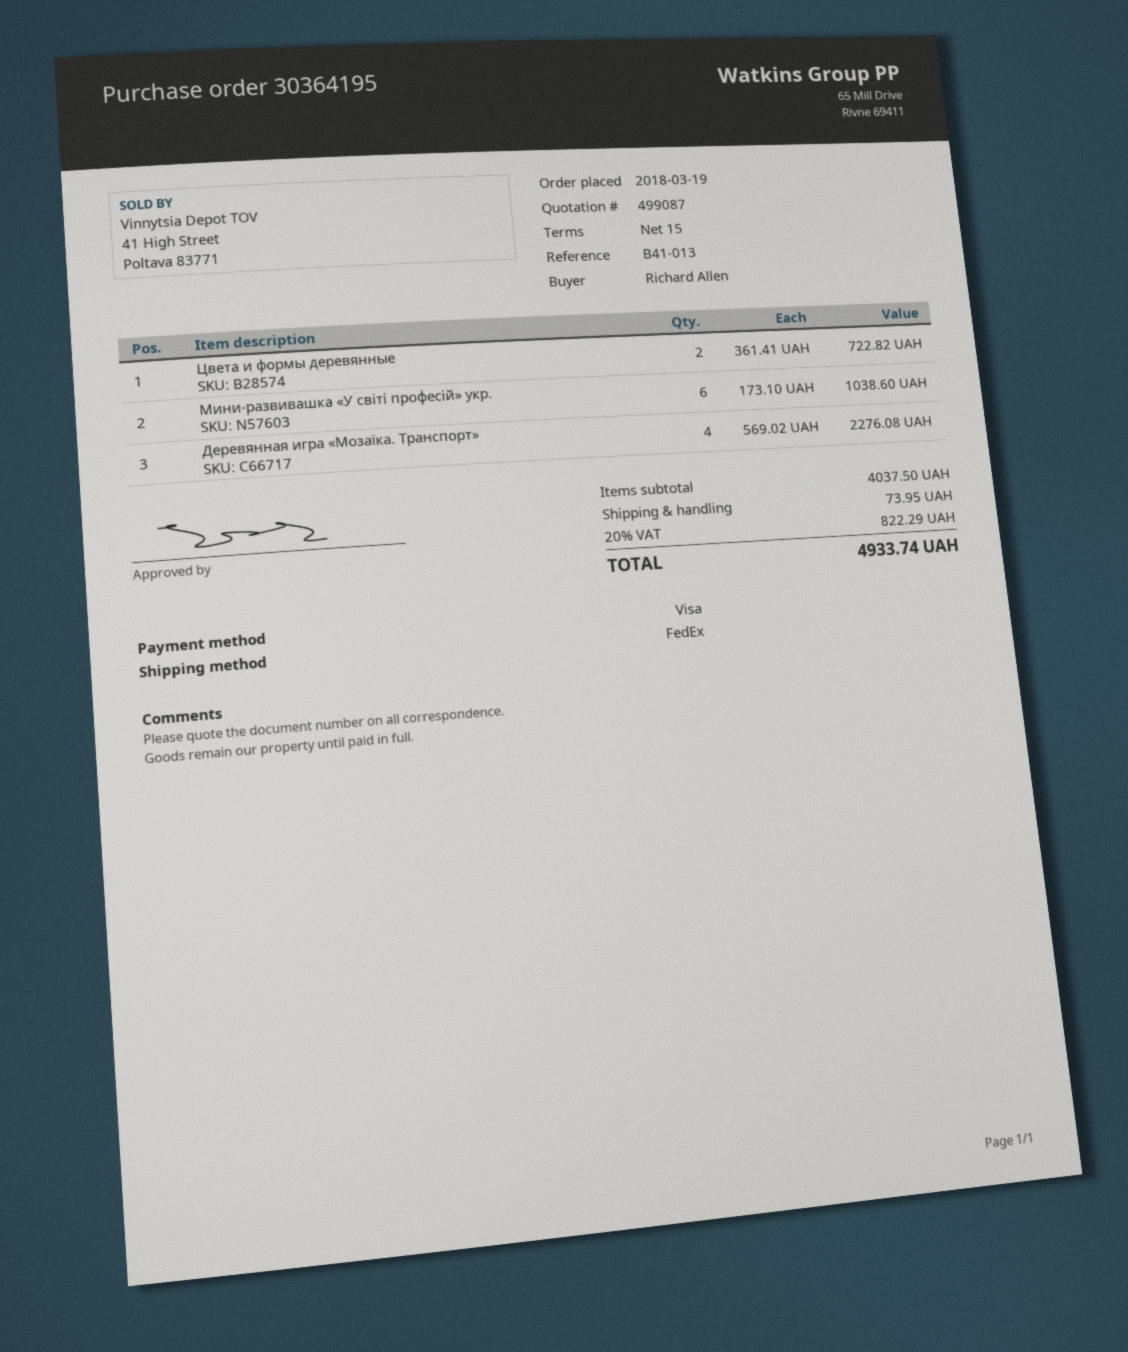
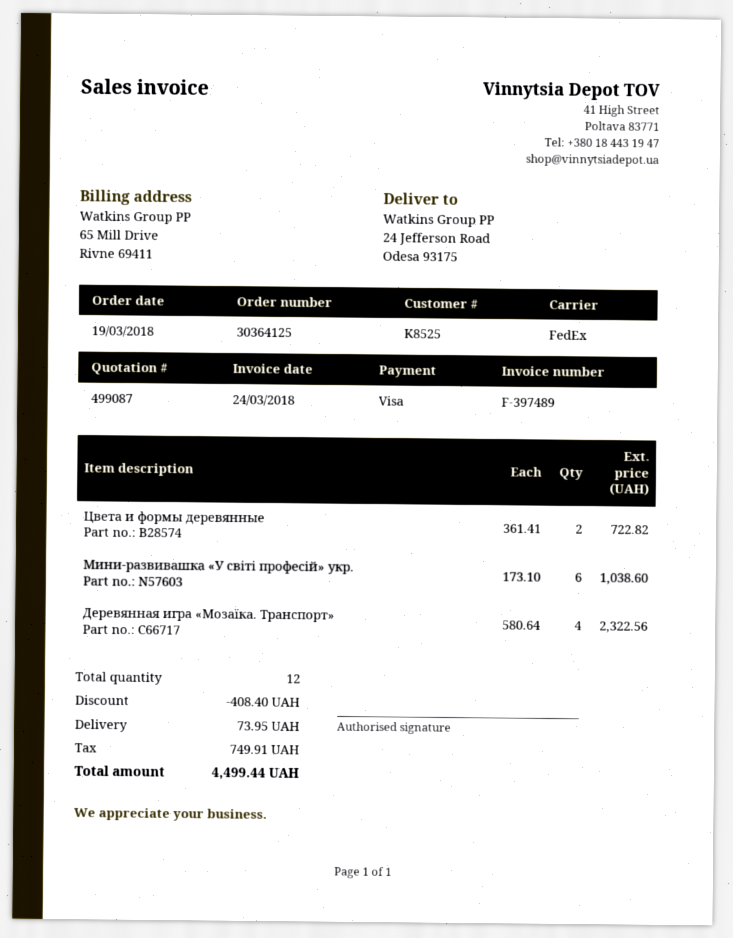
order number: 30364195 -> 30364125
Деревянная игра «Мозаїка. Транспорт»: 4 x 569.02 = 2276.08 -> 4 x 580.64 = 2322.56
discount: none -> 408.40
tax: 822.29 -> 749.91
total: 4933.74 -> 4499.44

